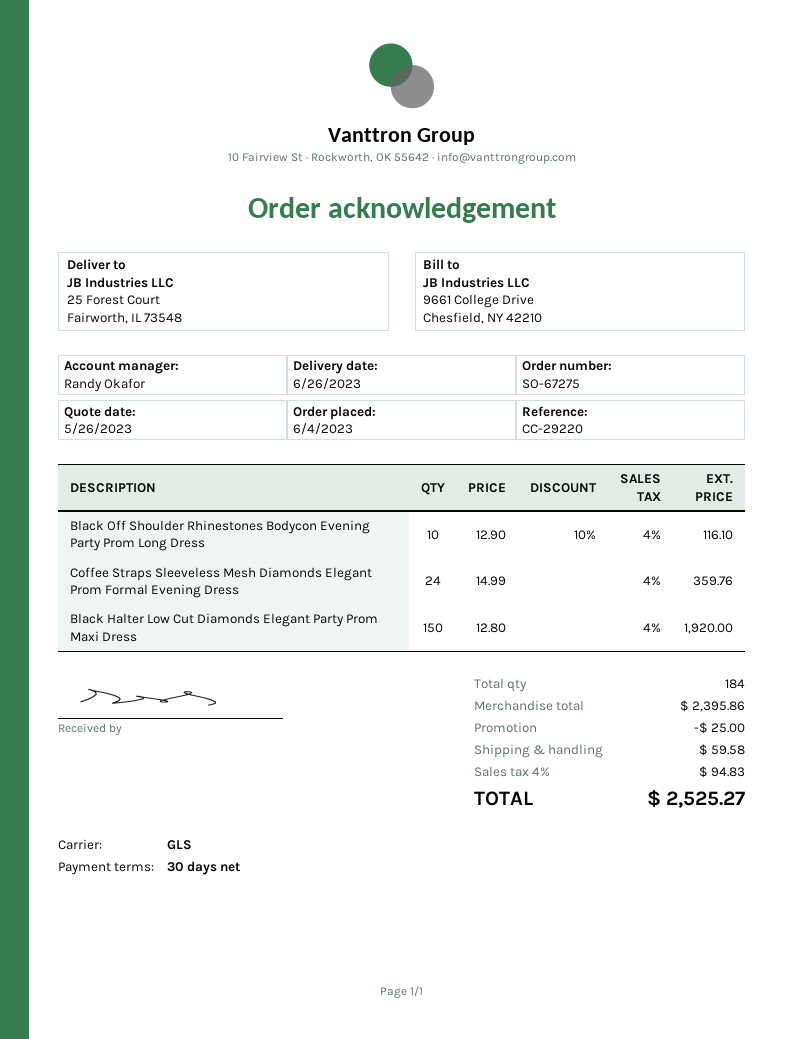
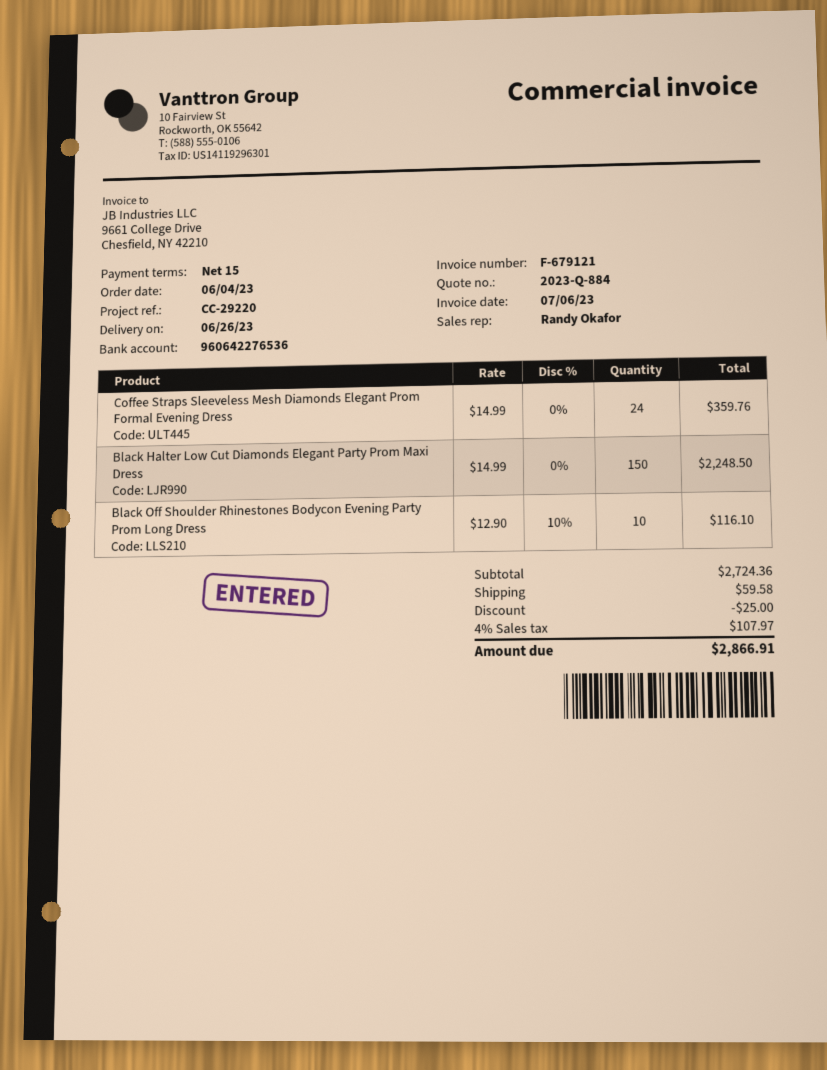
payment terms: 30 days -> 15 days
Black Halter Low Cut Diamonds Elegant Party Prom Maxi Dress: 150 x 12.80 = 1920.00 -> 150 x 14.99 = 2248.50
subtotal: 2395.86 -> 2724.36
tax: 4% = 94.83 -> 4% = 107.97
total: 2525.27 -> 2866.91

